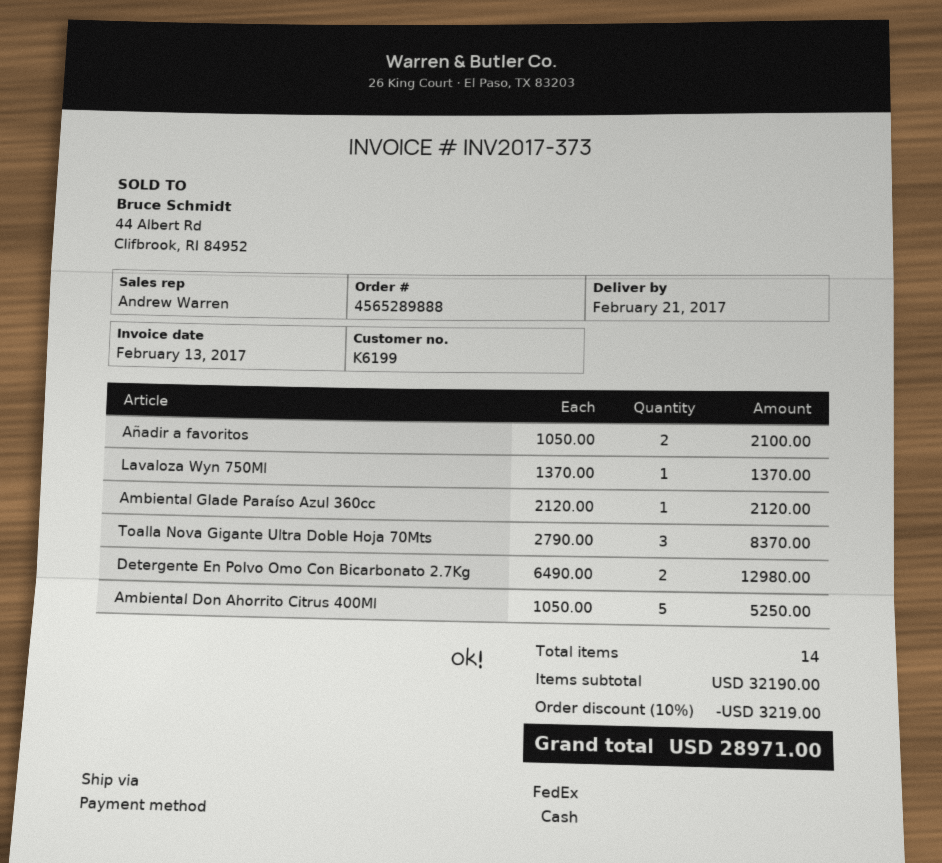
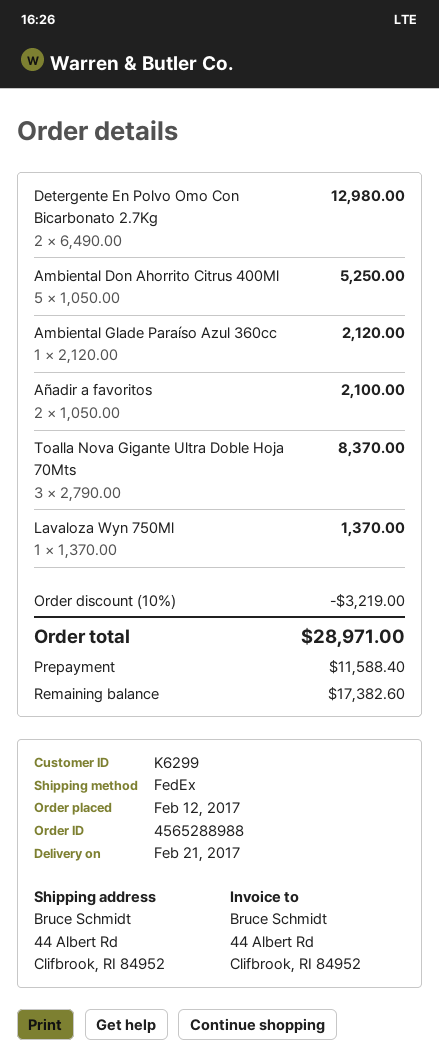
order number: 4565289888 -> 4565288988
customer number: K6199 -> K6299

